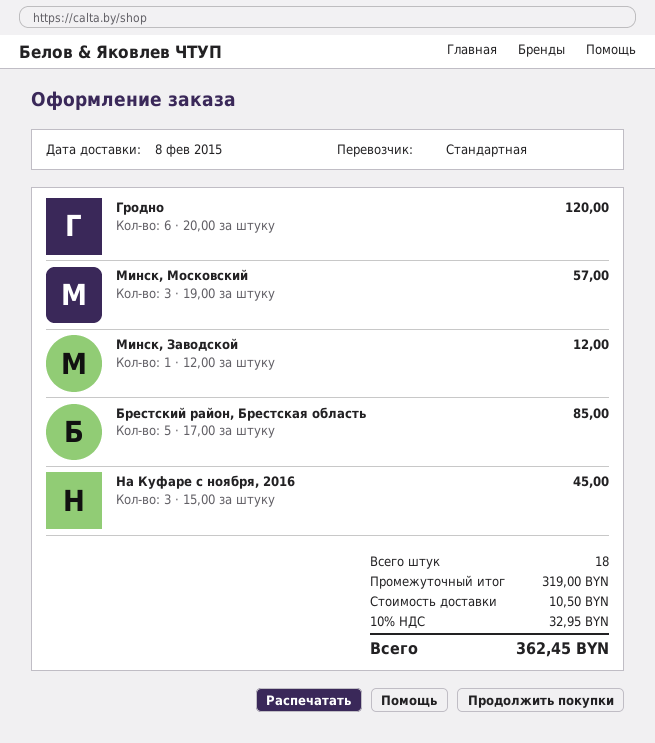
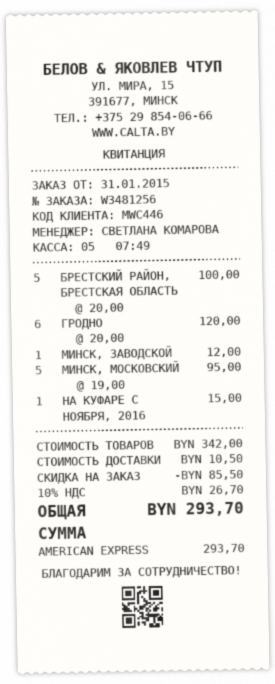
Минск, Московский: 3 x 19.00 = 57.00 -> 5 x 19.00 = 95.00
Брестский район, Брестская область: 5 x 17.00 = 85.00 -> 5 x 20.00 = 100.00
На Куфаре с ноября, 2016: 3 x 15.00 = 45.00 -> 1 x 15.00 = 15.00
subtotal: 319.00 -> 342.00
discount: none -> 85.50
tax: 10% = 32.95 -> 10% = 26.70
total: 362.45 -> 293.70

